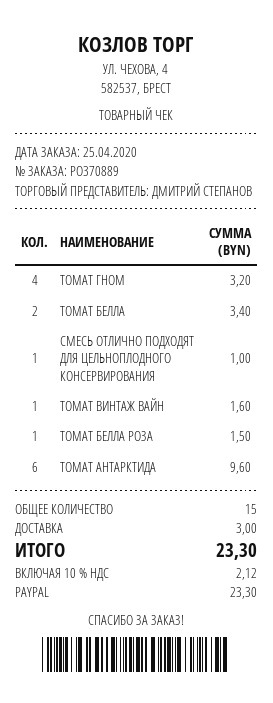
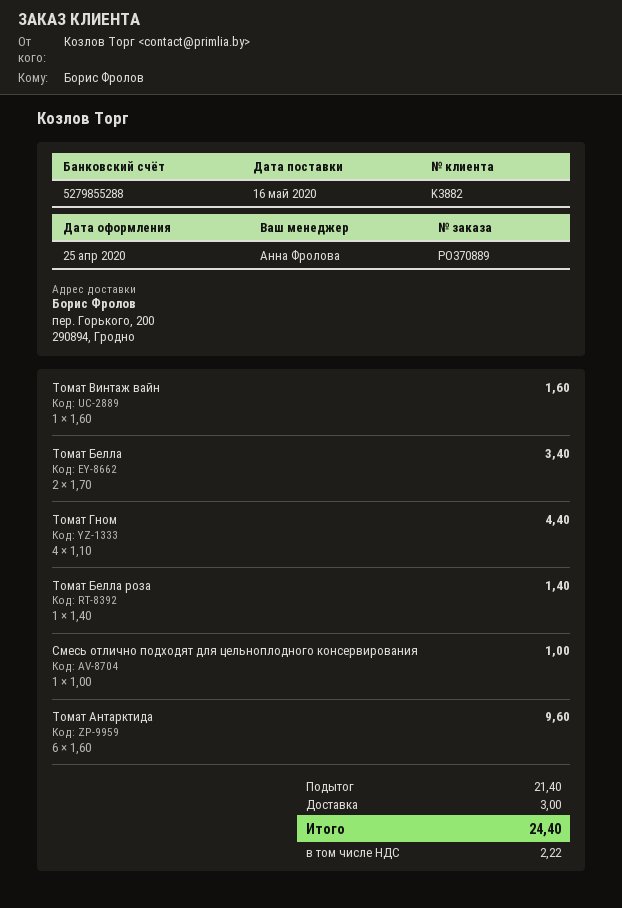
sales rep: ДМИТРИЙ СТЕПАНОВ -> Анна Фролова
ТОМАТ ГНОМ: 4 for 3.20 -> 4 for 4.40
ТОМАТ БЕЛЛА РОЗА: 1 for 1.50 -> 1 for 1.40
tax: 2.12 -> 2.22
total: 23.30 -> 24.40

